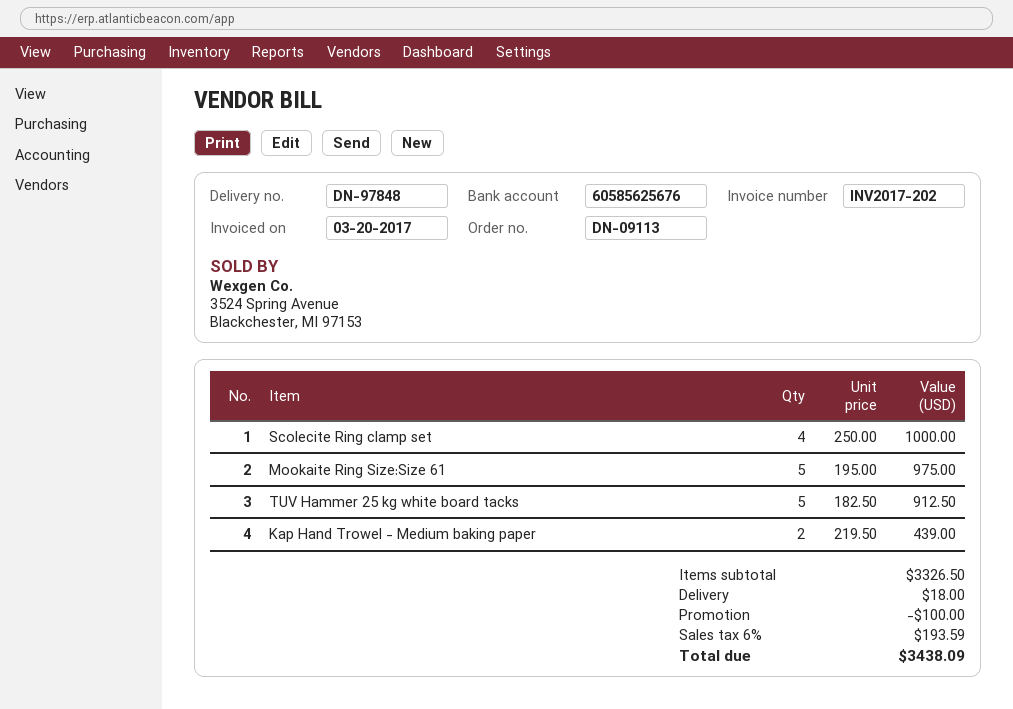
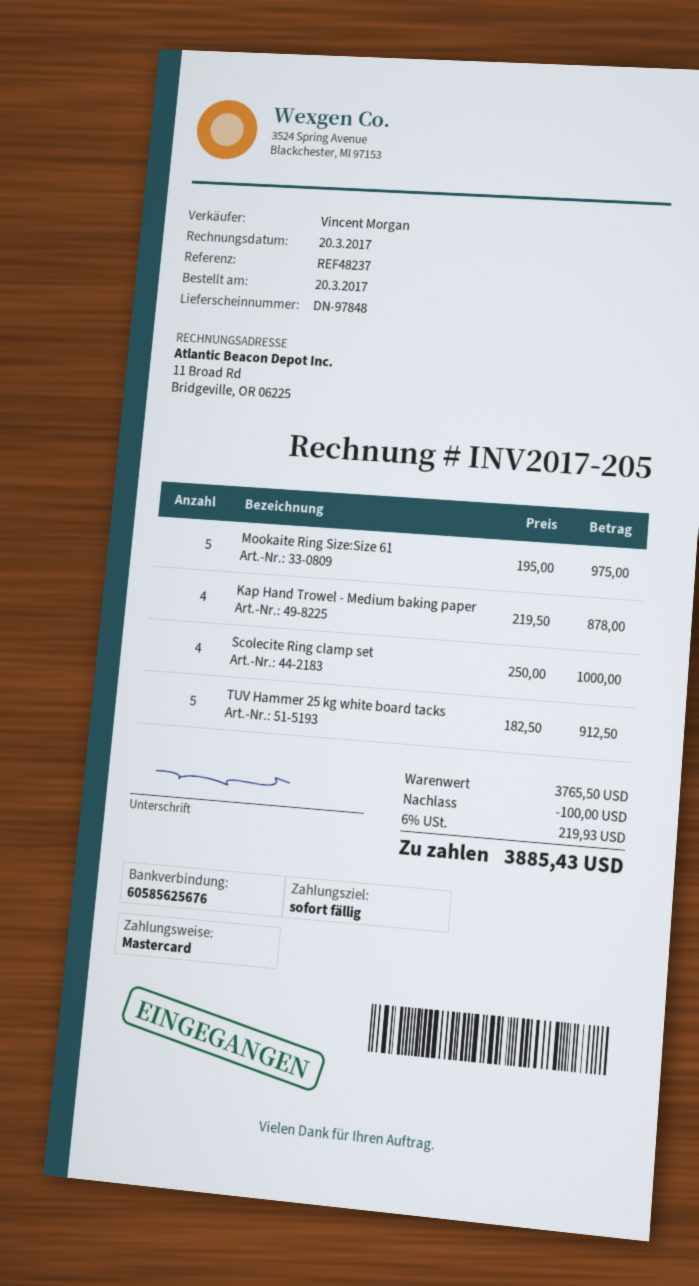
invoice number: INV2017-202 -> INV2017-205
Kap Hand Trowel - Medium baking paper: 2 x 219.50 = 439.00 -> 4 x 219.50 = 878.00
subtotal: 3326.50 -> 3765.50
shipping: 18.00 -> none
tax: 6% = 193.59 -> 6% = 219.93
total: 3438.09 -> 3885.43

